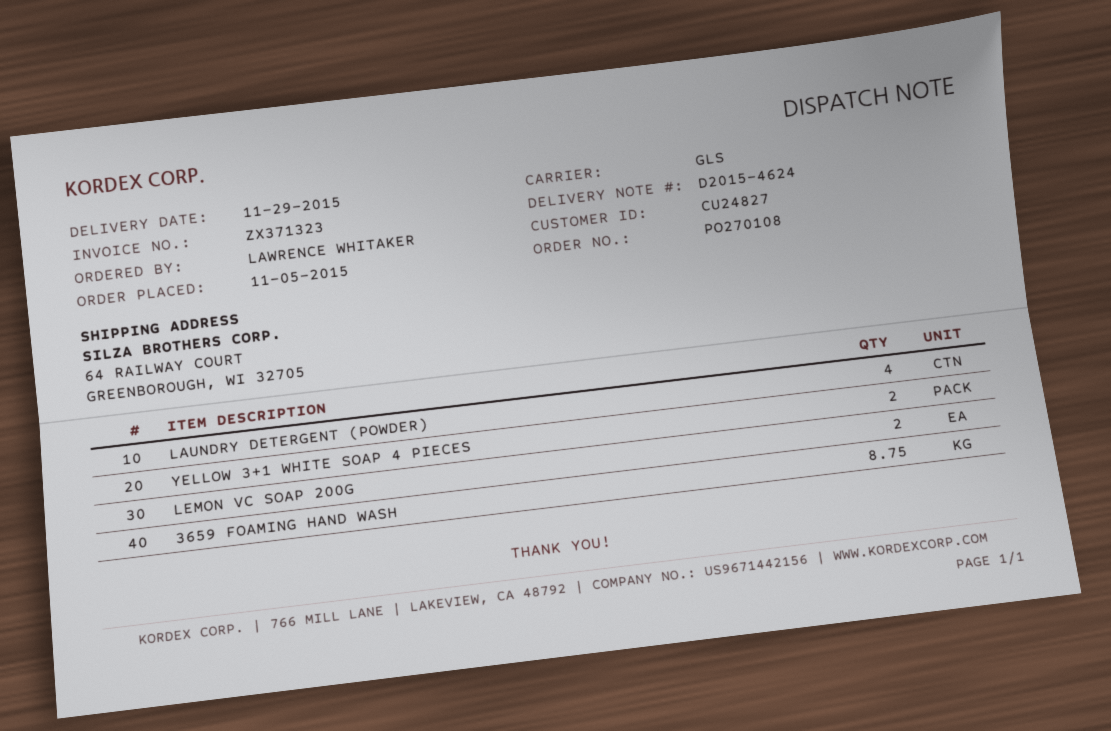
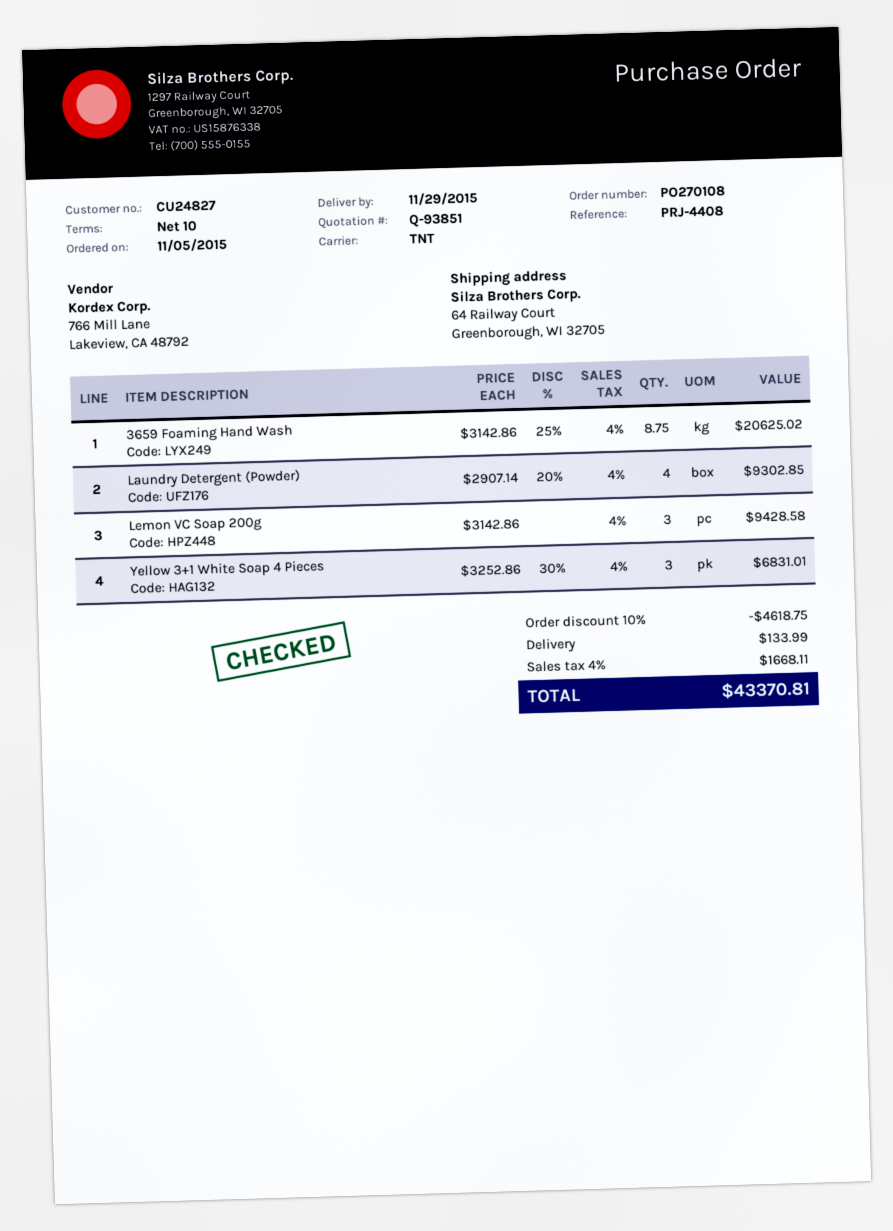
shipping method: GLS -> TNT
YELLOW 3+1 WHITE SOAP 4 PIECES: 2 -> 3
LEMON VC SOAP 200G: 2 -> 3

